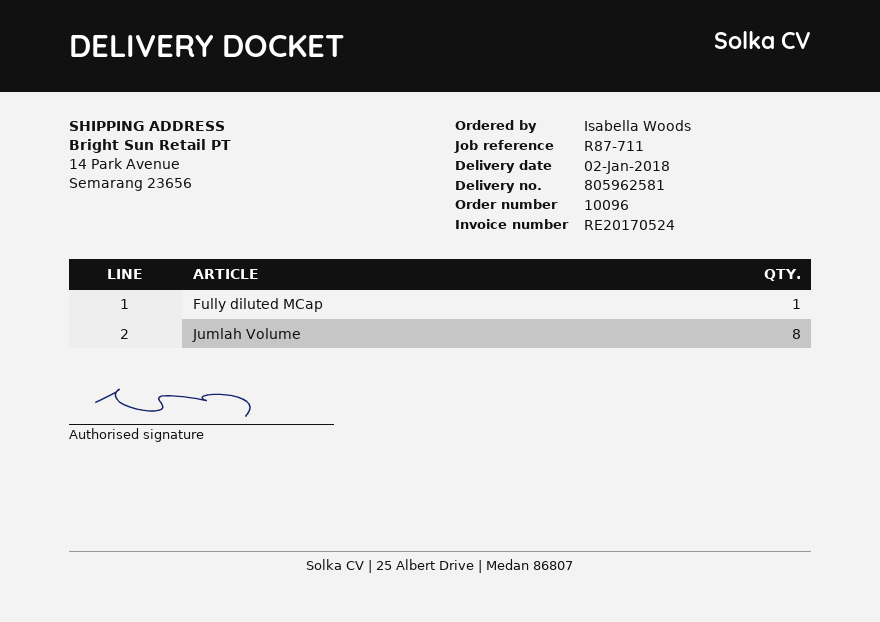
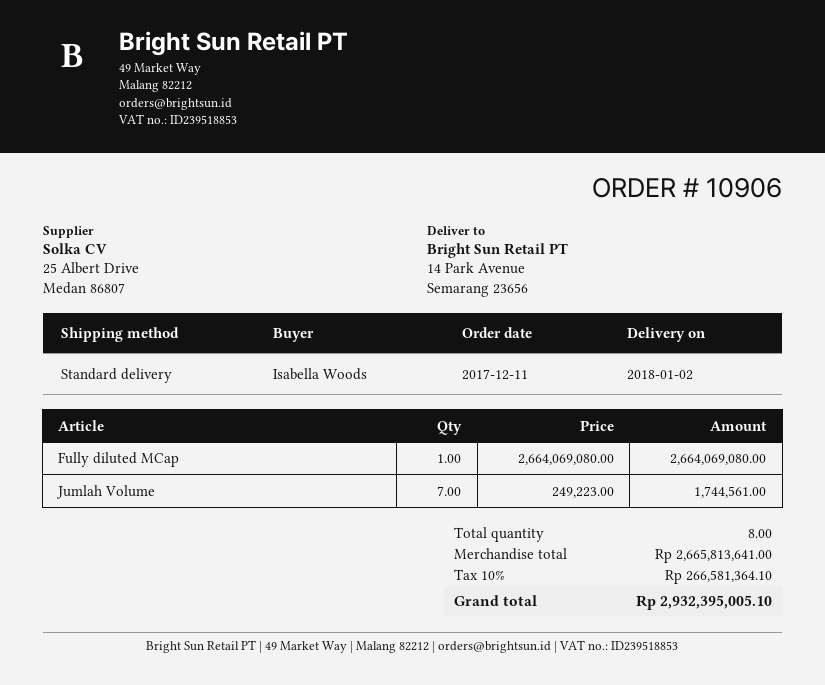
order number: 10096 -> 10906
Jumlah Volume: 8 -> 7

